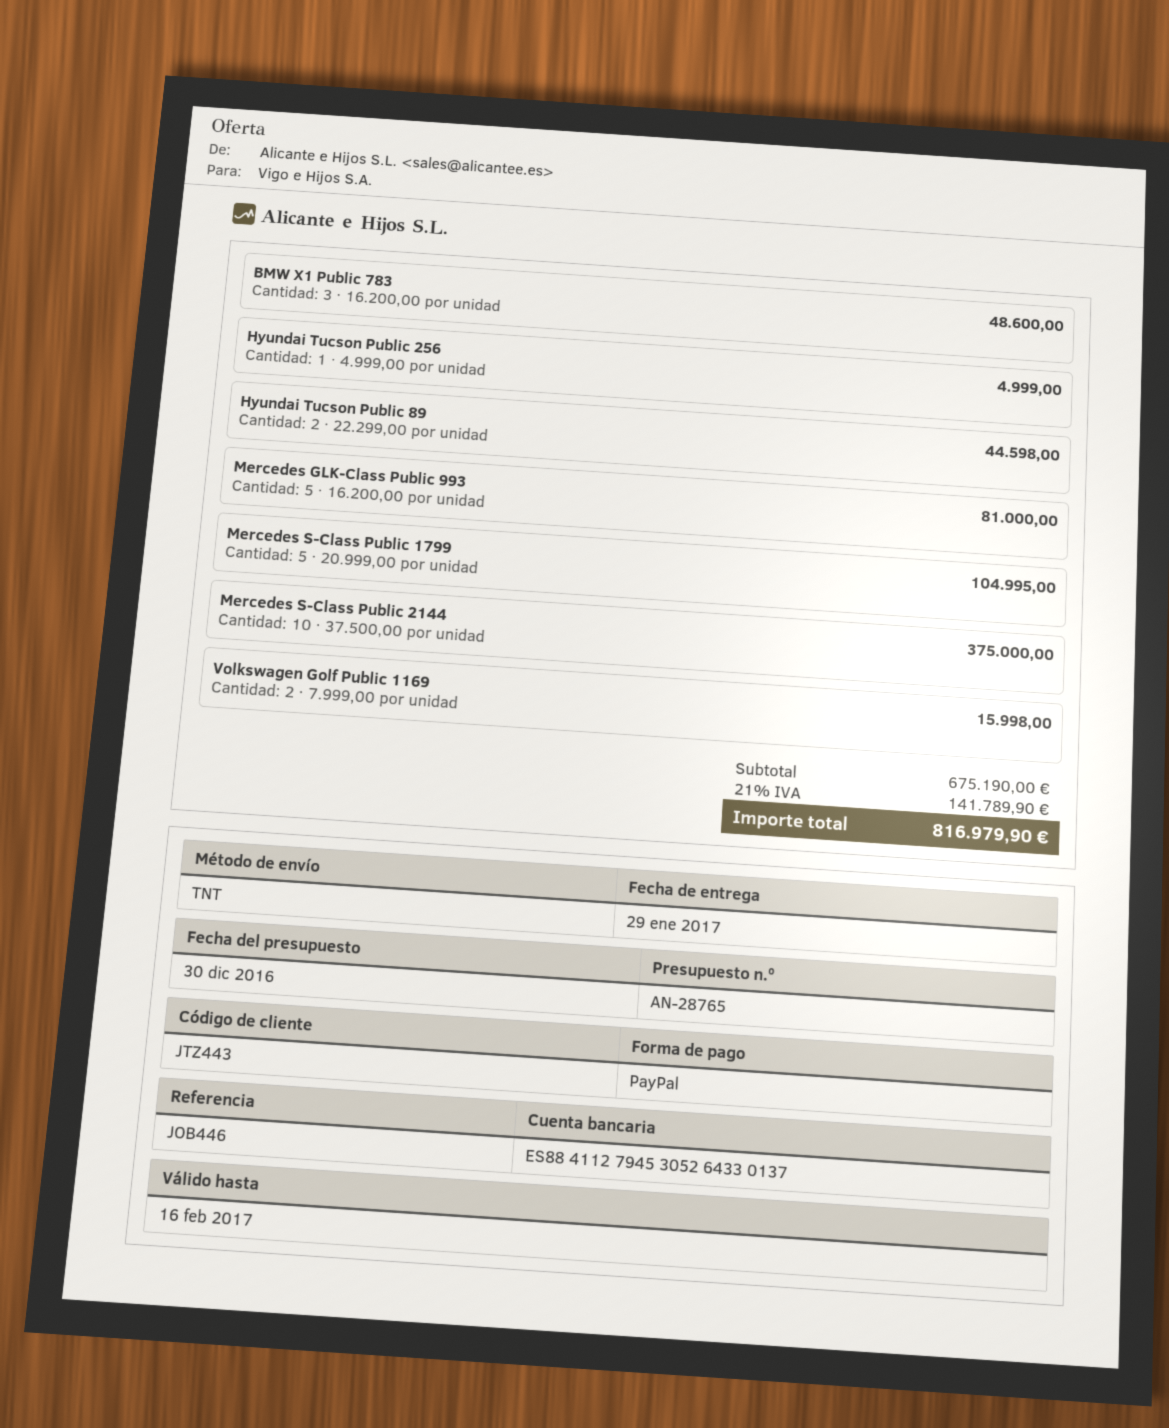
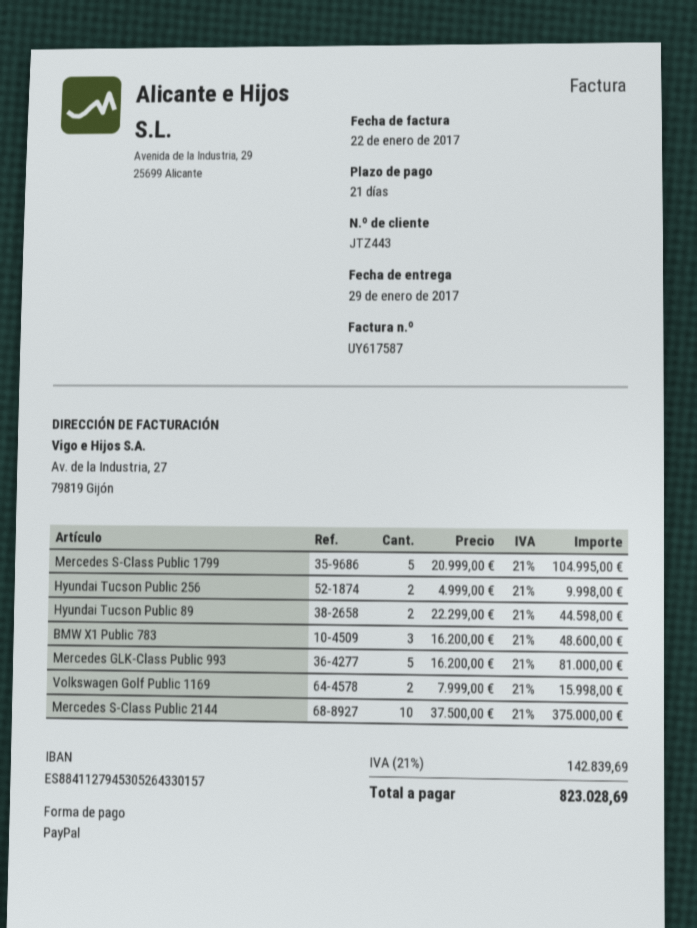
bank account: ES8841127945305264330137 -> ES8841127945305264330157
Hyundai Tucson Public 256: 1 x 4999.00 = 4999.00 -> 2 x 4999.00 = 9998.00
tax: 21% = 141789.90 -> 21% = 142839.69
total: 816979.90 -> 823028.69

